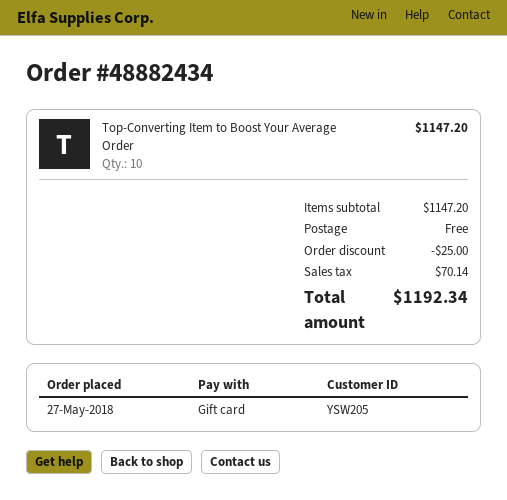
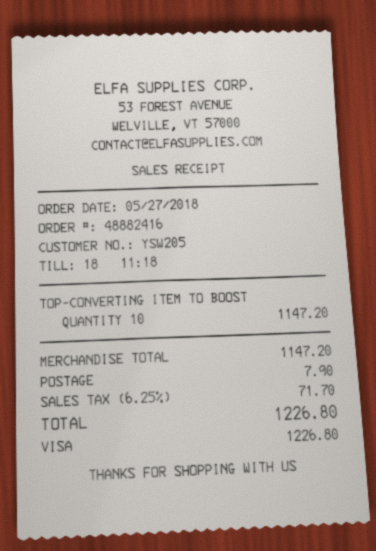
order number: 48882434 -> 48882416
payment method: gift card -> Visa
discount: 25.00 -> none
shipping: 0.00 -> 7.90
tax: 70.14 -> 71.70
total: 1192.34 -> 1226.80

